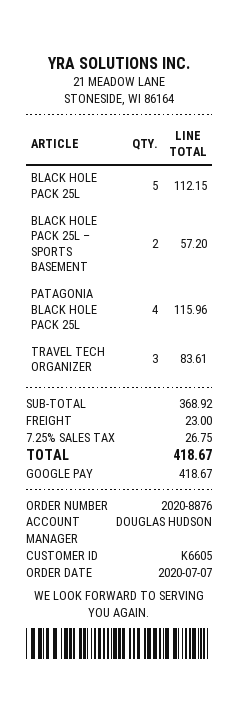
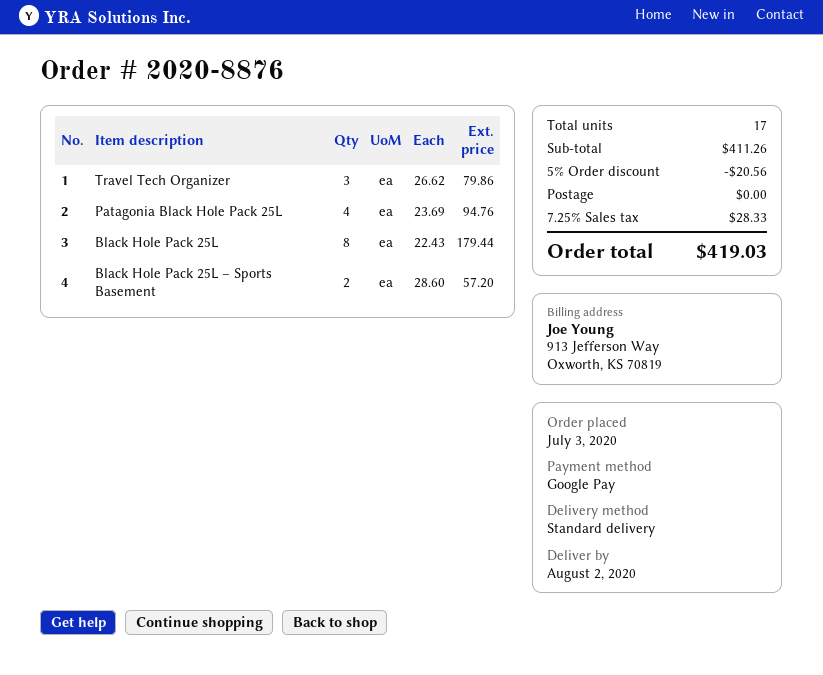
order date: 2020-07-07 -> 2020-07-03
BLACK HOLE PACK 25L: 5 for 112.15 -> 8 for 179.44
PATAGONIA BLACK HOLE PACK 25L: 4 for 115.96 -> 4 for 94.76
TRAVEL TECH ORGANIZER: 3 for 83.61 -> 3 for 79.86
subtotal: 368.92 -> 411.26
discount: none -> 5% = 20.56
shipping: 23.00 -> 0.00
tax: 7.25% = 26.75 -> 7.25% = 28.33
total: 418.67 -> 419.03

